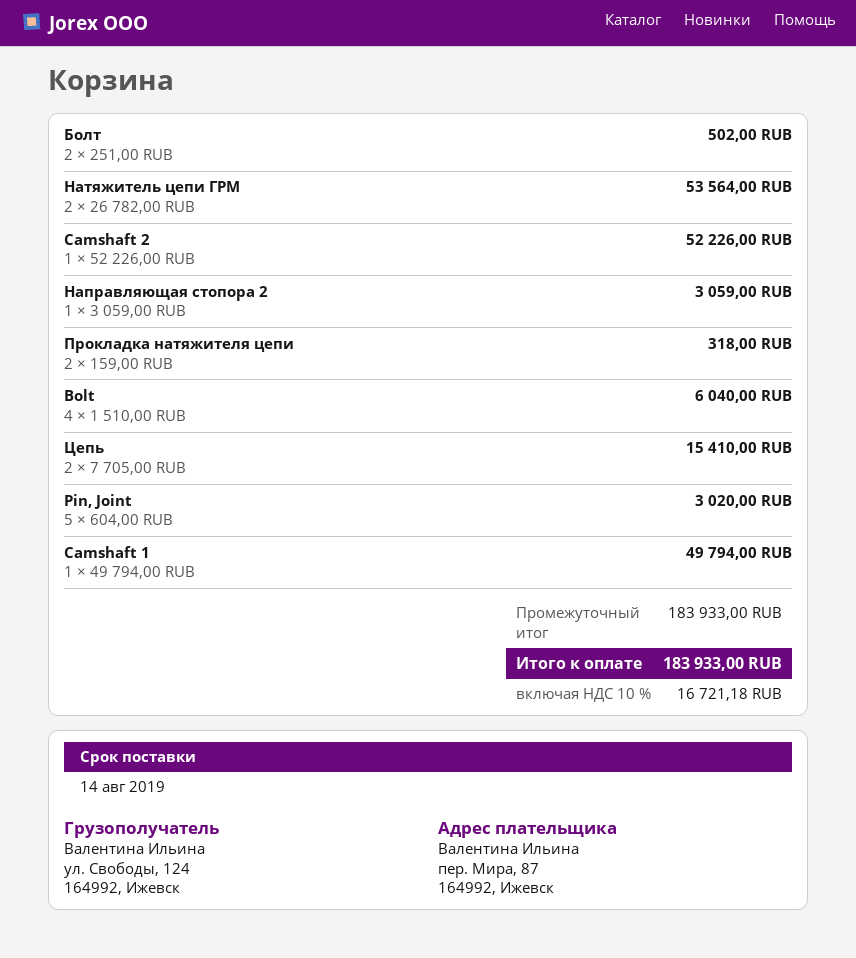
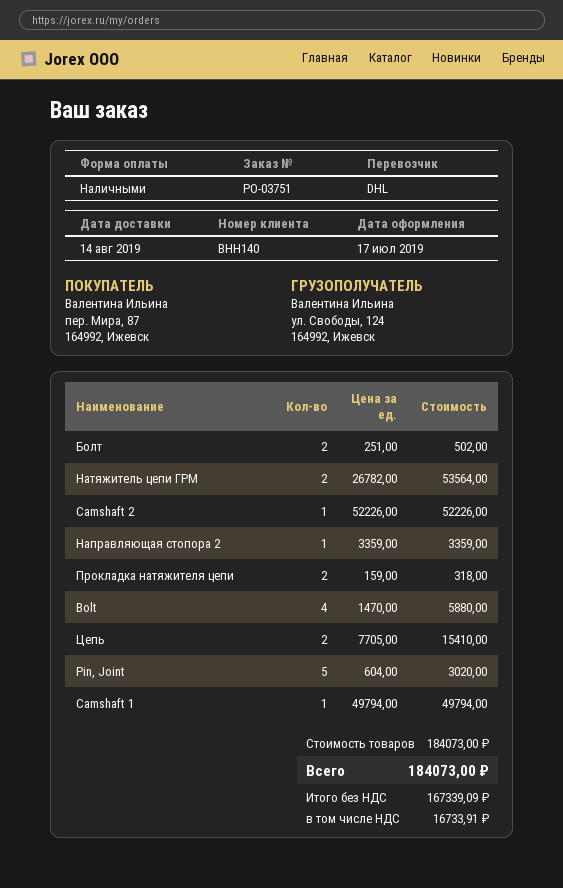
Направляющая стопора 2: 1 x 3059.00 = 3059.00 -> 1 x 3359.00 = 3359.00
Bolt: 4 x 1510.00 = 6040.00 -> 4 x 1470.00 = 5880.00
subtotal: 183933.00 -> 184073.00
tax: 16721.18 -> 16733.91
total: 183933.00 -> 184073.00

